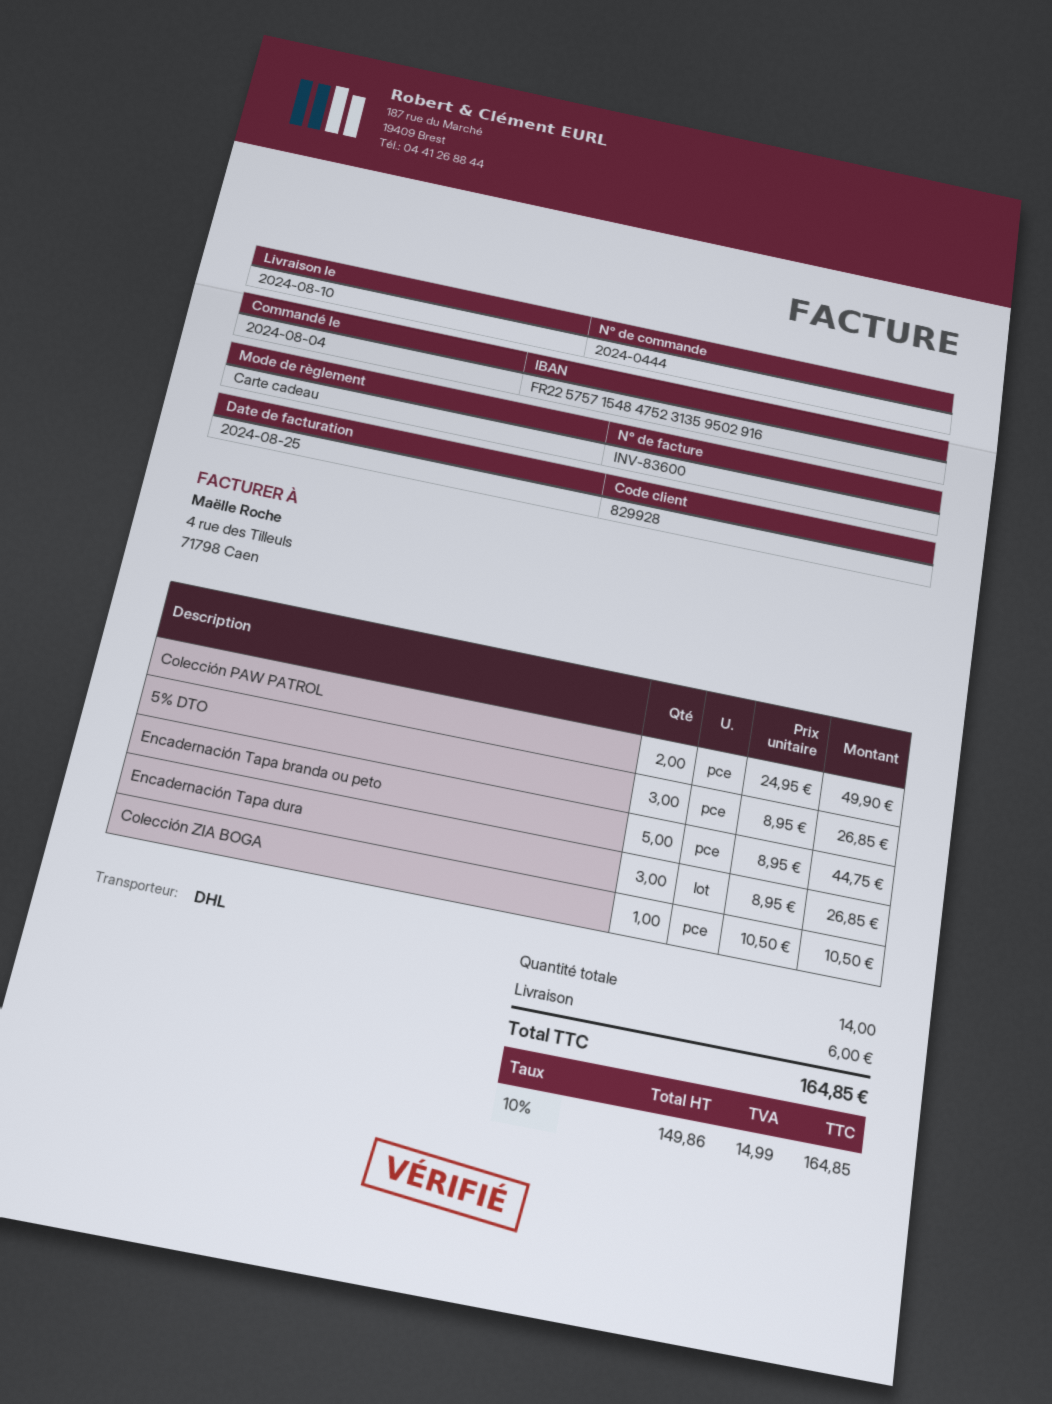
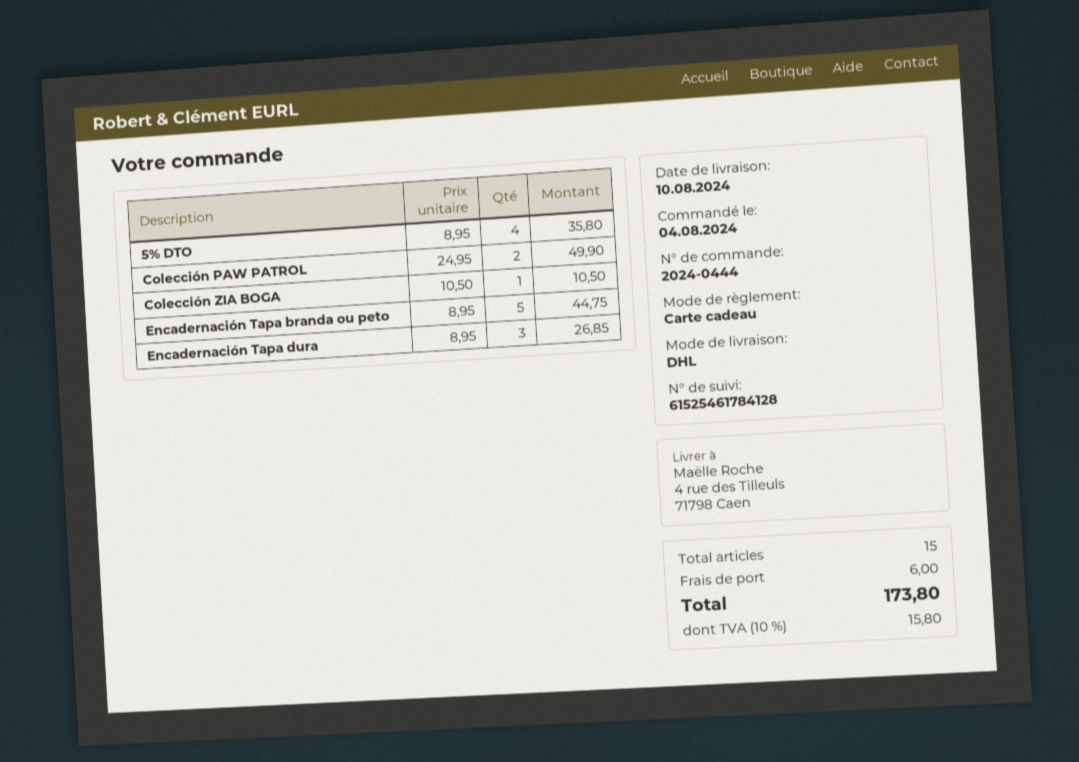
5% DTO: 3 x 8.95 = 26.85 -> 4 x 8.95 = 35.80
total quantity: 14 -> 15
tax: 10% = 14.99 -> 10% = 15.80
total: 164.85 -> 173.80

